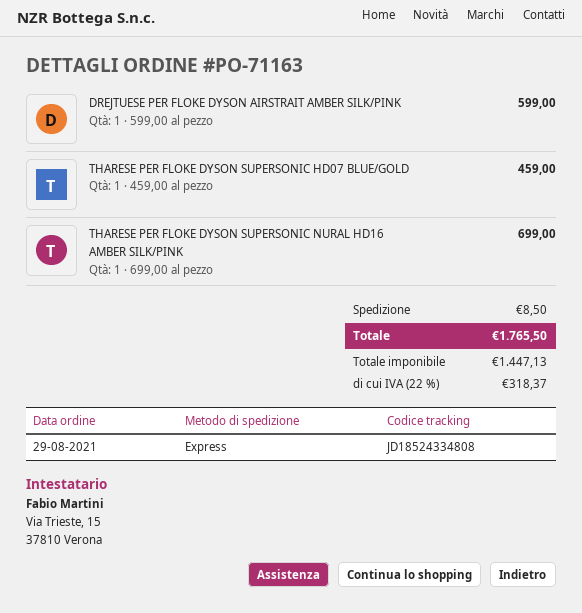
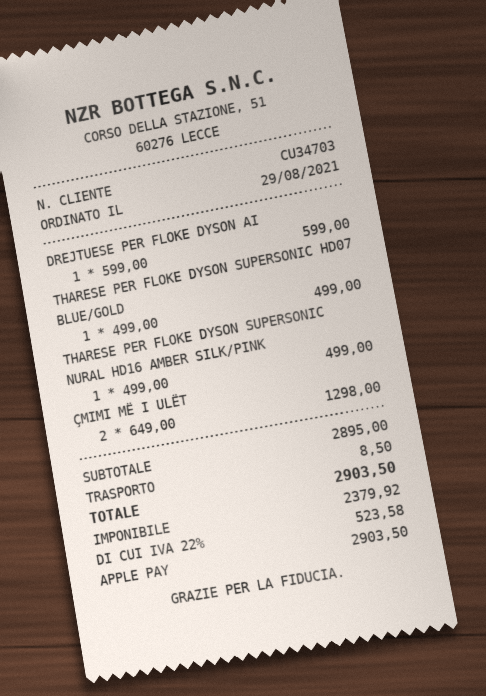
THARESE PER FLOKE DYSON SUPERSONIC HD07 BLUE/GOLD: 1 x 459.00 = 459.00 -> 1 x 499.00 = 499.00
THARESE PER FLOKE DYSON SUPERSONIC NURAL HD16 AMBER SILK/PINK: 1 x 699.00 = 699.00 -> 1 x 499.00 = 499.00
ÇMIMI MË I ULËT: none -> 2 x 649.00 = 1298.00
net: 1447.13 -> 2379.92
tax: 22% = 318.37 -> 22% = 523.58
total: 1765.50 -> 2903.50

